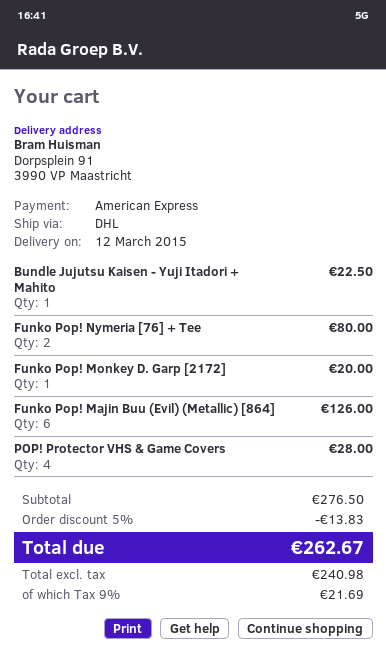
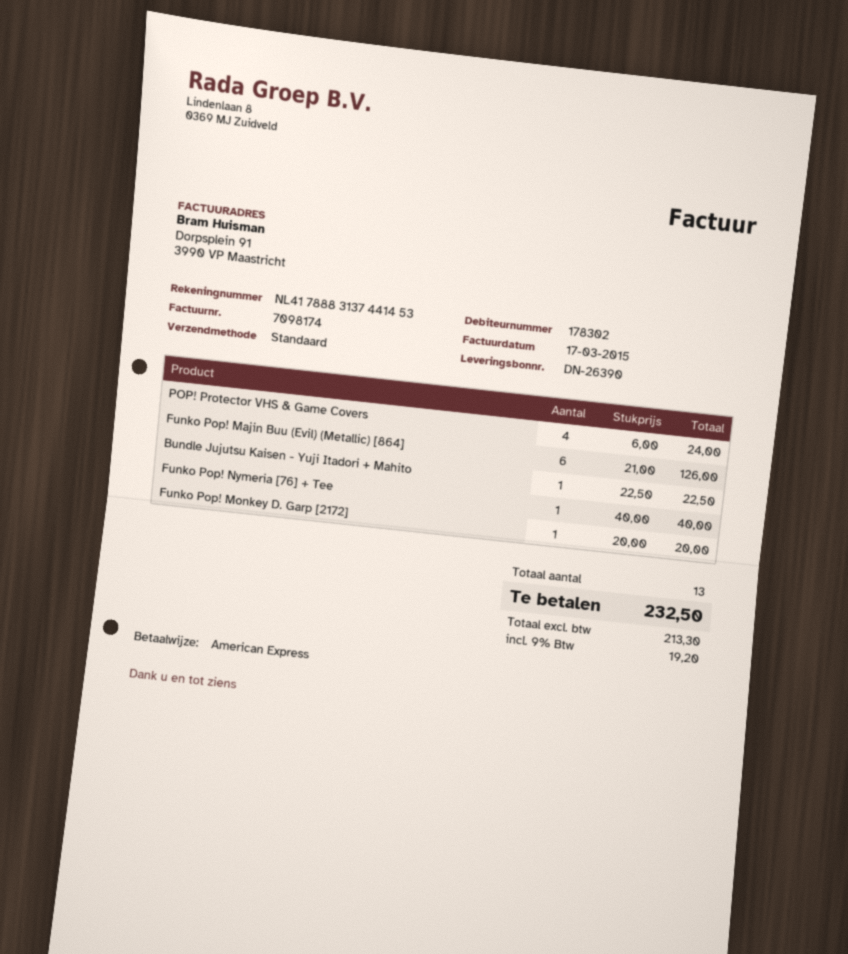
shipping method: DHL -> standard
Funko Pop! Nymeria [76] + Tee: 2 for 80.00 -> 1 for 40.00
POP! Protector VHS & Game Covers: 4 for 28.00 -> 4 for 24.00
discount: 5% = 13.83 -> none
net: 240.98 -> 213.30
tax: 9% = 21.69 -> 9% = 19.20
total: 262.67 -> 232.50

